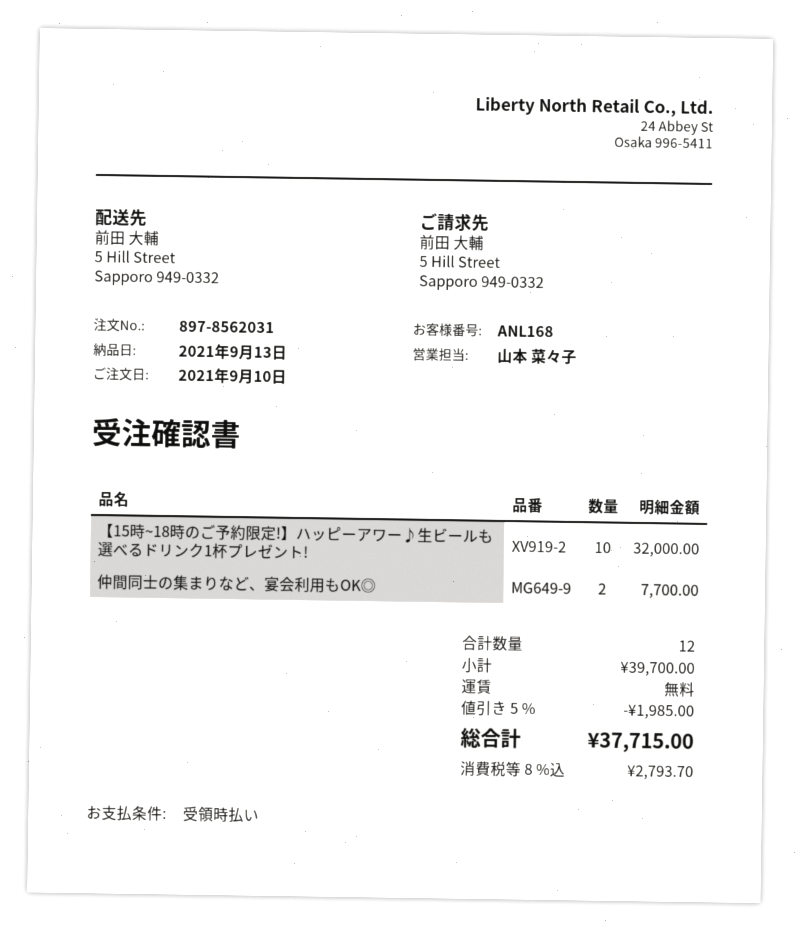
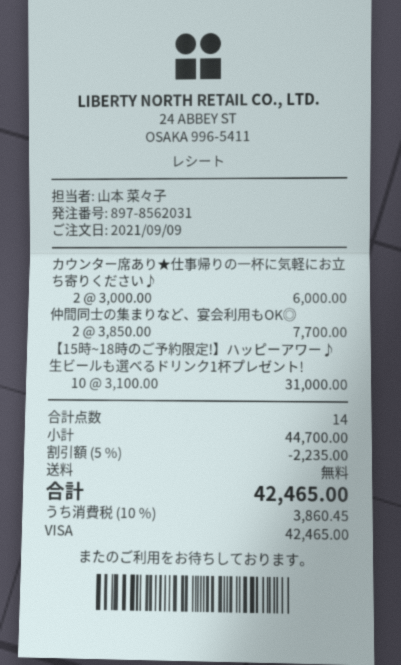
order date: 2021-09-10 -> 2021-09-09
【15時~18時のご予約限定!】ハッピーアワー♪生ビールも選べるドリンク1杯プレゼント!: 10 for 32000.00 -> 10 for 31000.00
カウンター席あり★仕事帰りの一杯に気軽にお立ち寄りください♪: none -> 2 for 6000.00
total quantity: 12 -> 14
subtotal: 39700.00 -> 44700.00
discount: 5% = 1985.00 -> 5% = 2235.00
tax: 8% = 2793.70 -> 10% = 3860.45
total: 37715.00 -> 42465.00

